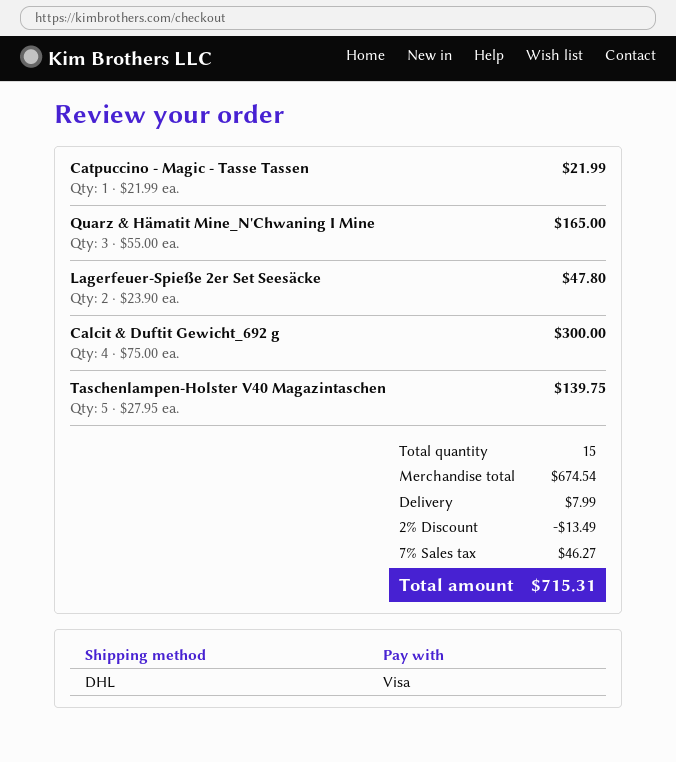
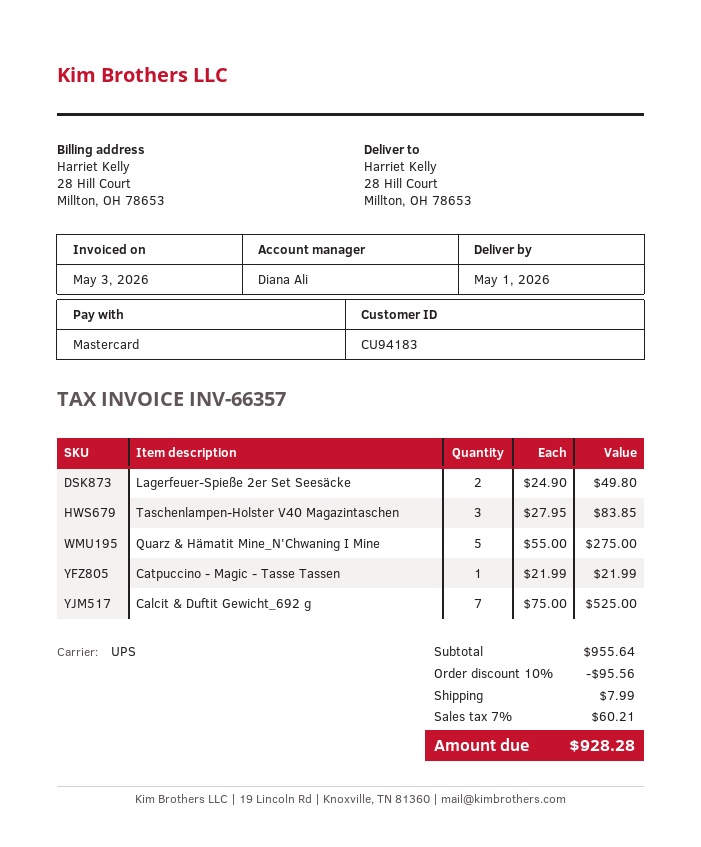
payment method: Visa -> Mastercard
shipping method: DHL -> UPS
Quarz & Hämatit Mine_N'Chwaning I Mine: 3 x 55.00 = 165.00 -> 5 x 55.00 = 275.00
Lagerfeuer-Spieße 2er Set Seesäcke: 2 x 23.90 = 47.80 -> 2 x 24.90 = 49.80
Calcit & Duftit Gewicht_692 g: 4 x 75.00 = 300.00 -> 7 x 75.00 = 525.00
Taschenlampen-Holster V40 Magazintaschen: 5 x 27.95 = 139.75 -> 3 x 27.95 = 83.85
subtotal: 674.54 -> 955.64
discount: 2% = 13.49 -> 10% = 95.56
tax: 7% = 46.27 -> 7% = 60.21
total: 715.31 -> 928.28

